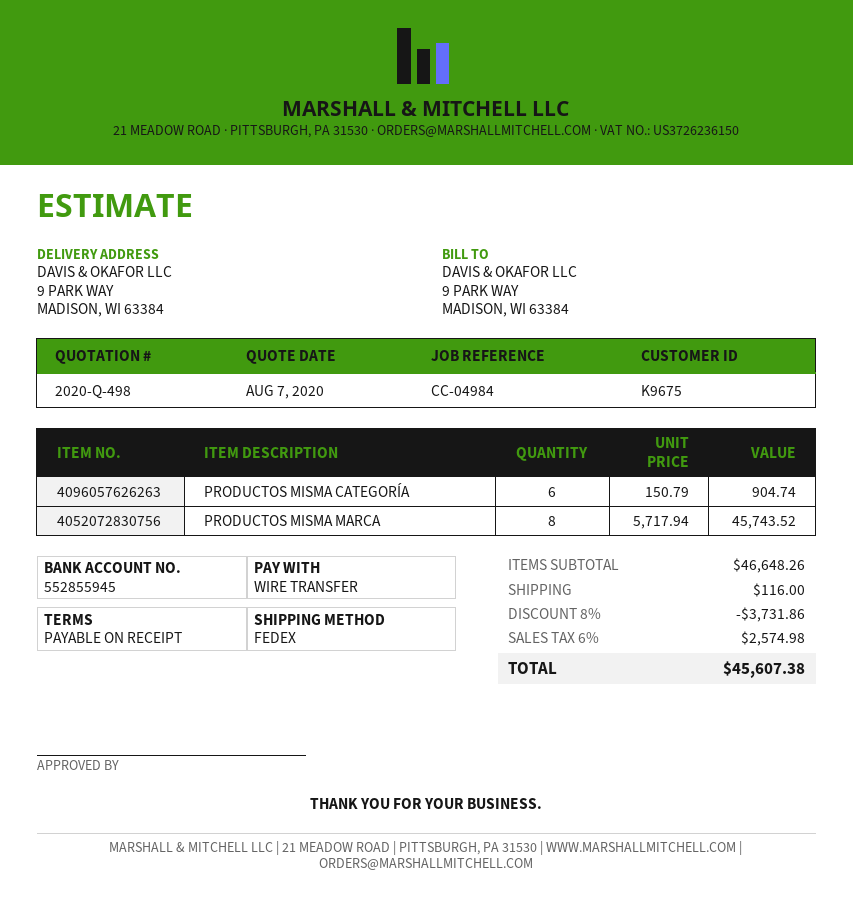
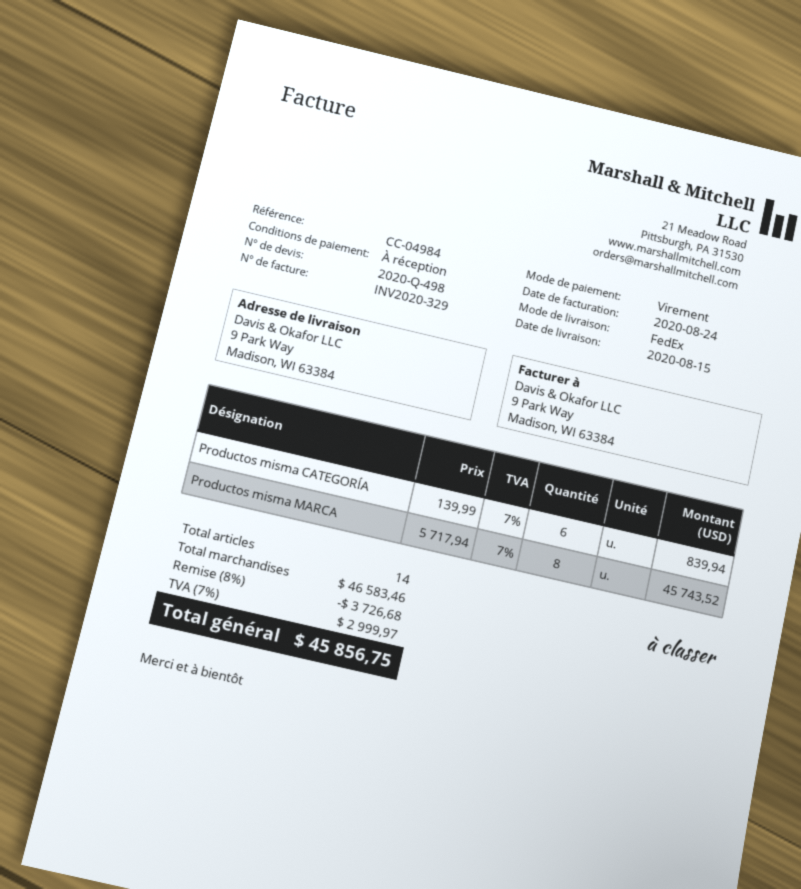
PRODUCTOS MISMA CATEGORÍA: 6 x 150.79 = 904.74 -> 6 x 139.99 = 839.94
subtotal: 46648.26 -> 46583.46
discount: 8% = 3731.86 -> 8% = 3726.68
shipping: 116.00 -> none
tax: 6% = 2574.98 -> 7% = 2999.97
total: 45607.38 -> 45856.75

